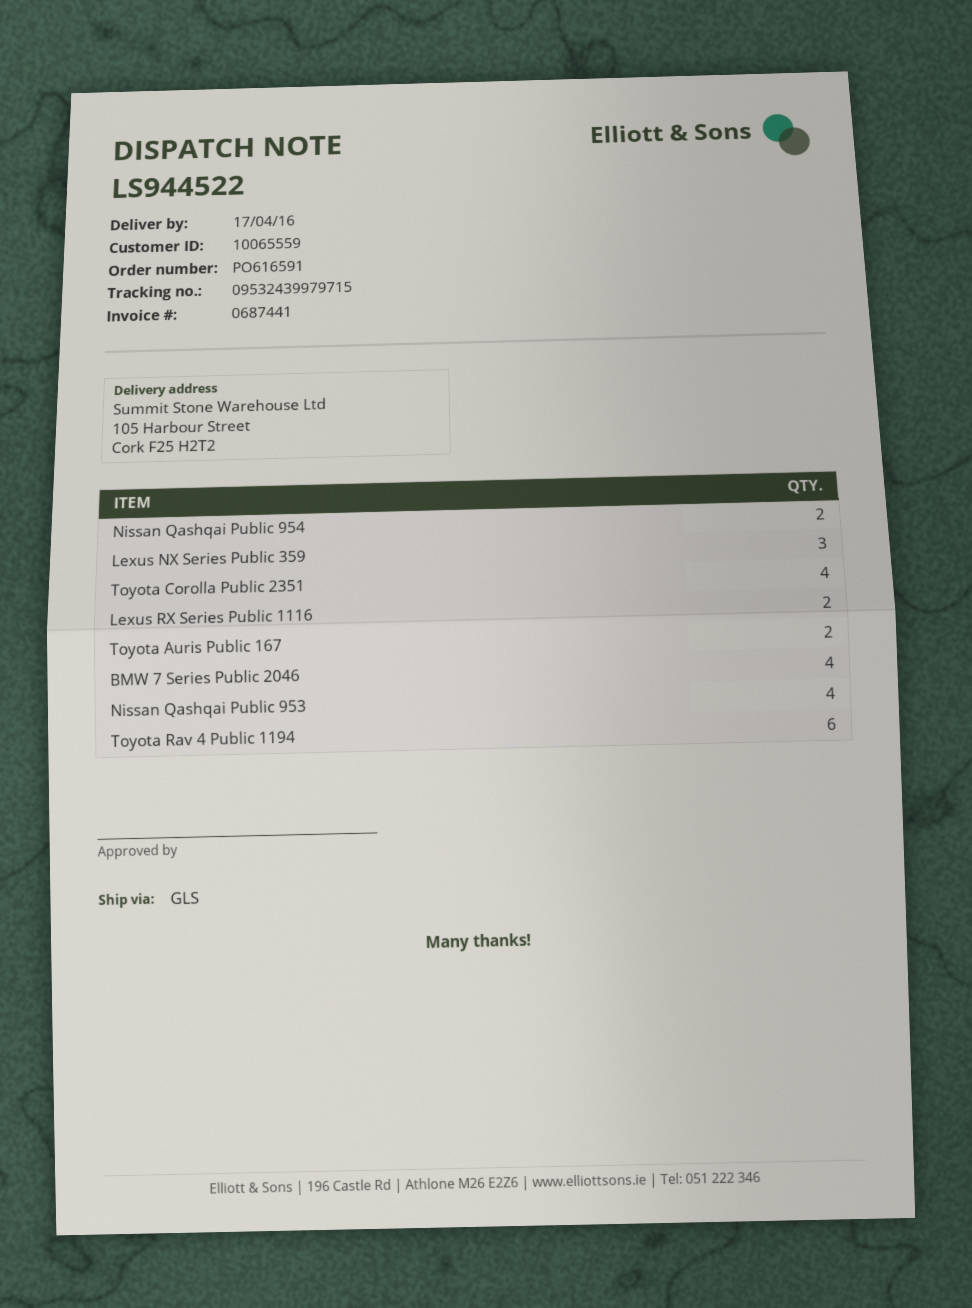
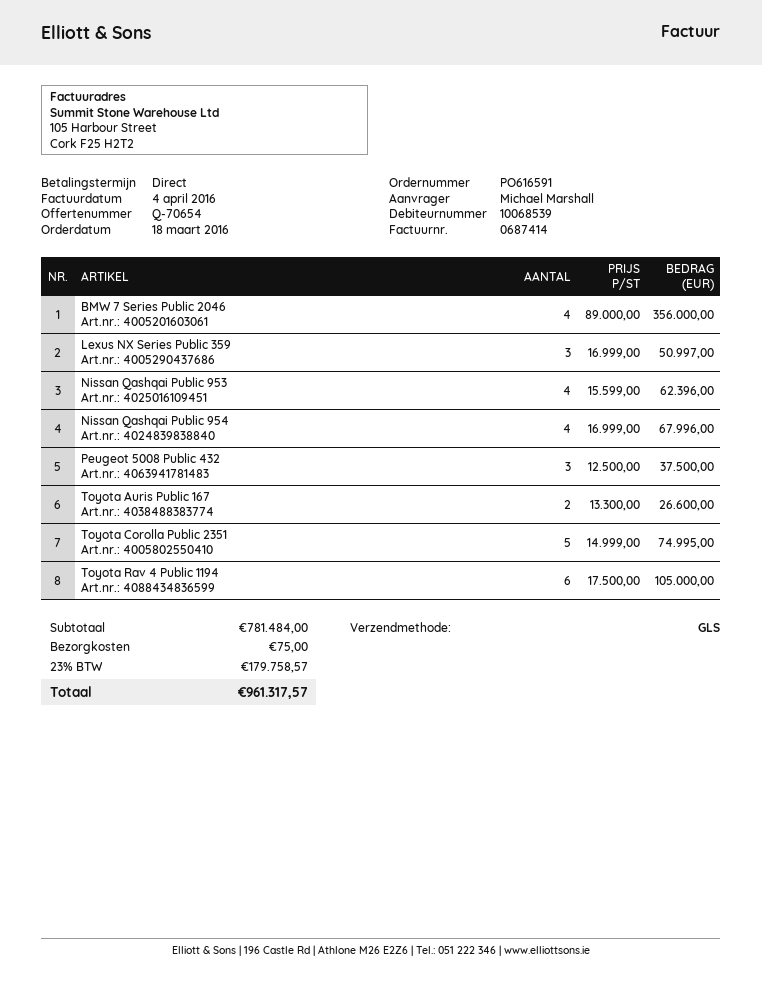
invoice number: 0687441 -> 0687414
customer number: 10065559 -> 10068539
Nissan Qashqai Public 954: 2 -> 4
Toyota Corolla Public 2351: 4 -> 5
Lexus RX Series Public 1116: 2 -> none
Peugeot 5008 Public 432: none -> 3

